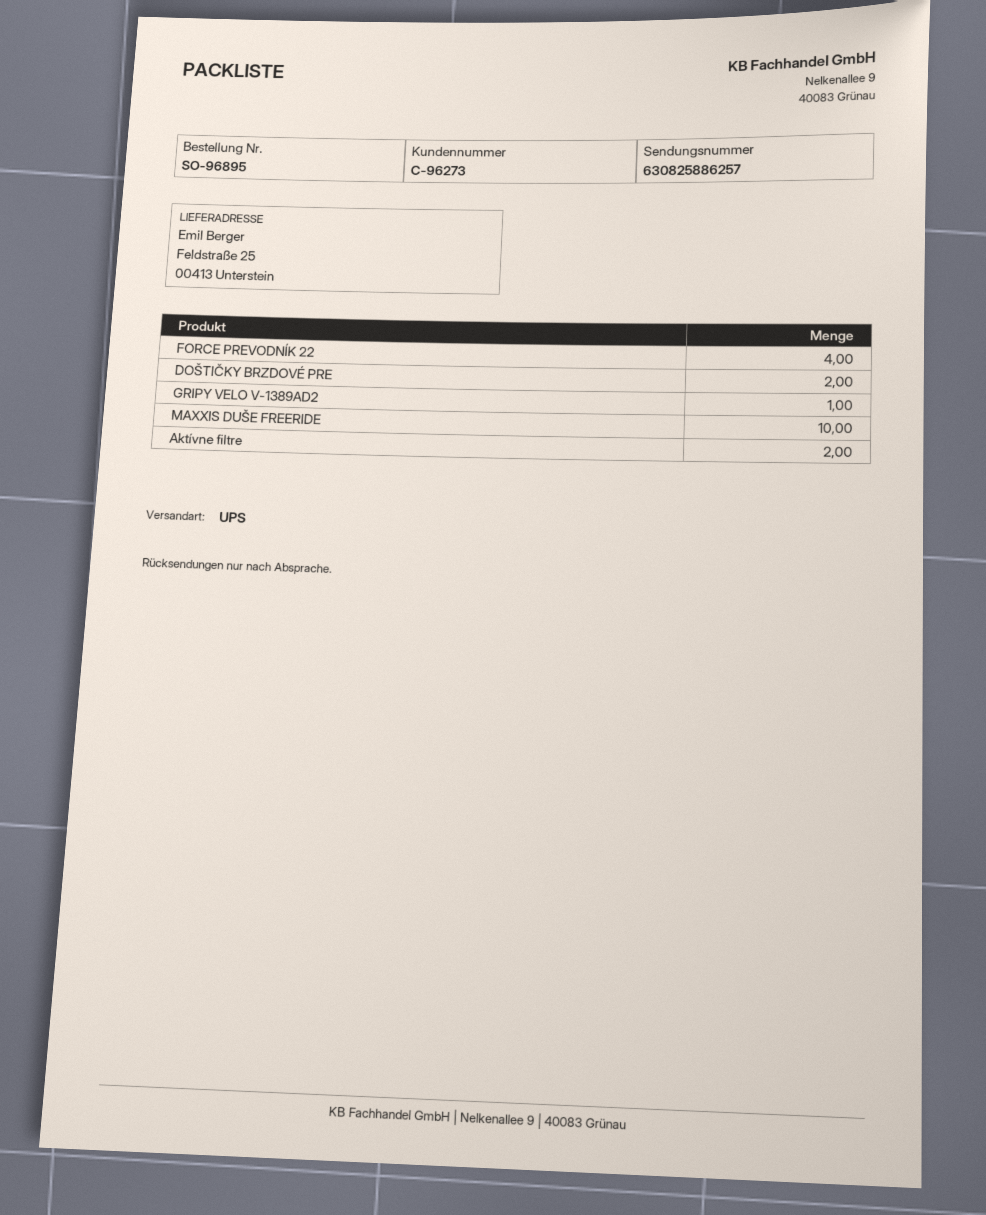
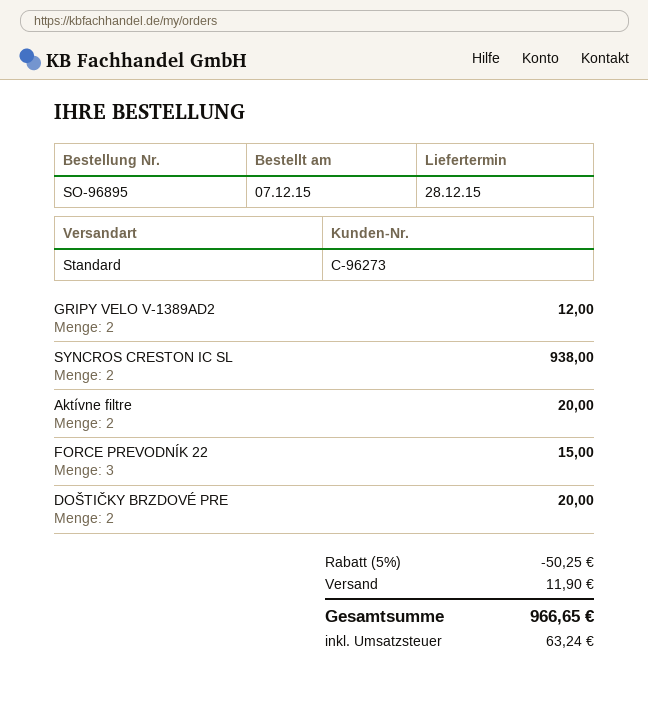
shipping method: UPS -> standard
FORCE PREVODNÍK 22: 4 -> 3
GRIPY VELO V-1389AD2: 1 -> 2
MAXXIS DUŠE FREERIDE: 10 -> none
SYNCROS CRESTON IC SL: none -> 2

